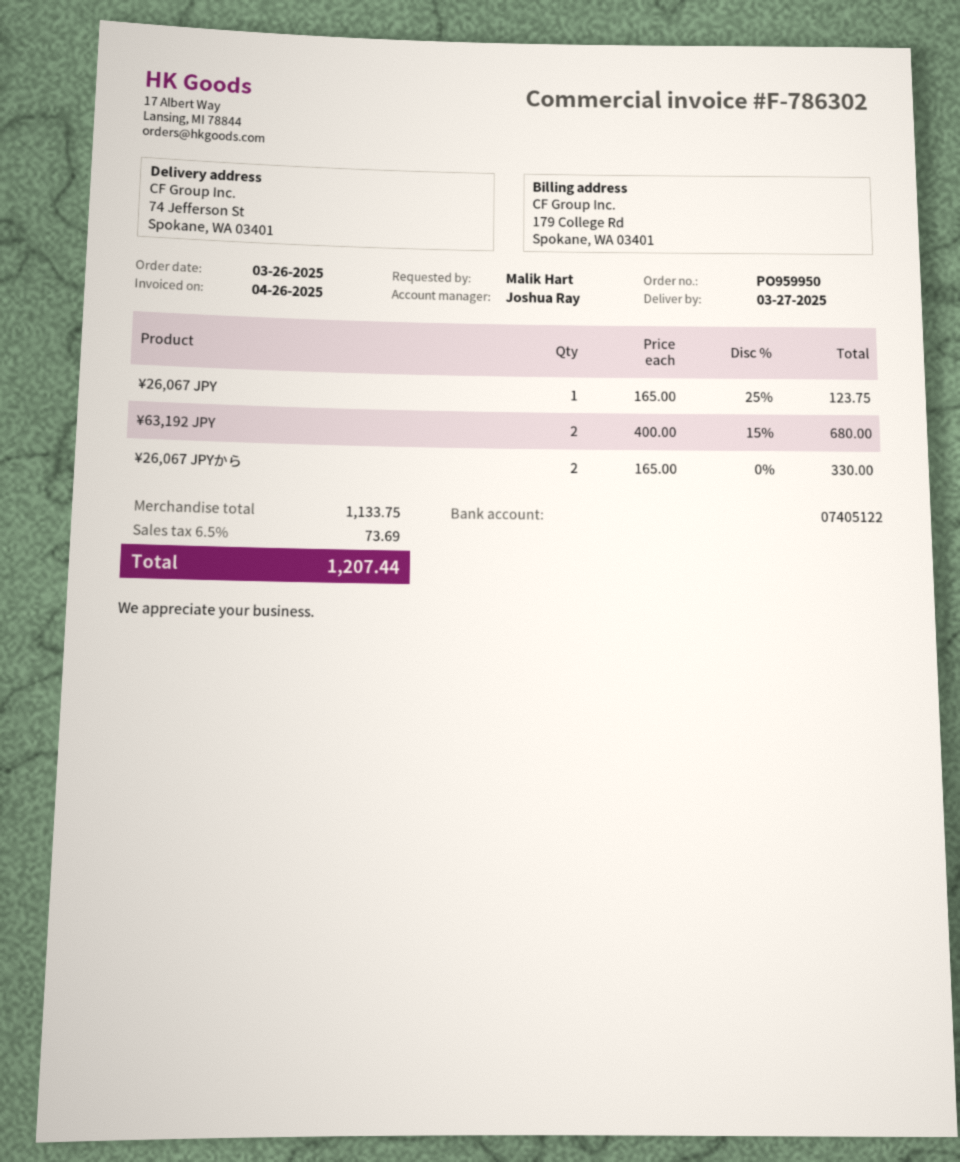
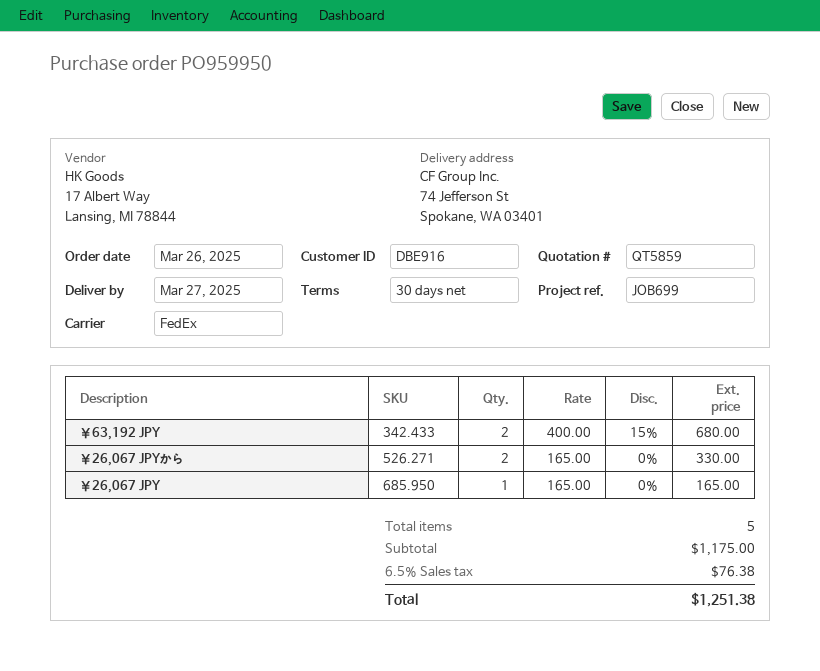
¥26,067 JPY: 1 x 165.00 - 25% = 123.75 -> 1 x 165.00 = 165.00
subtotal: 1133.75 -> 1175.00
tax: 6.5% = 73.69 -> 6.5% = 76.38
total: 1207.44 -> 1251.38

